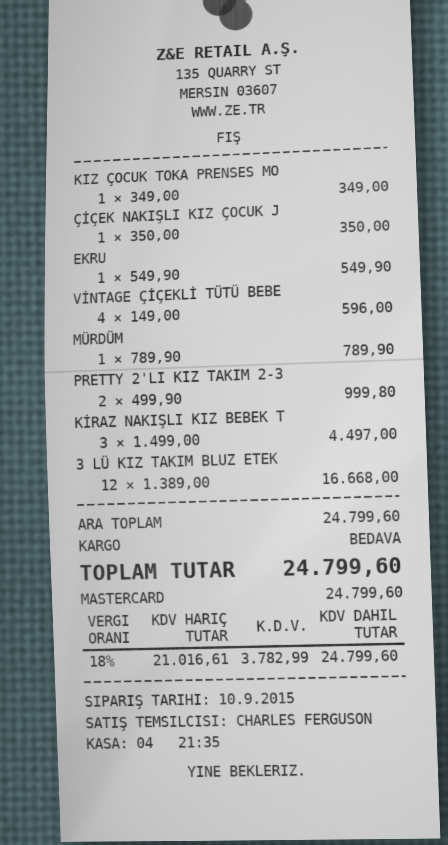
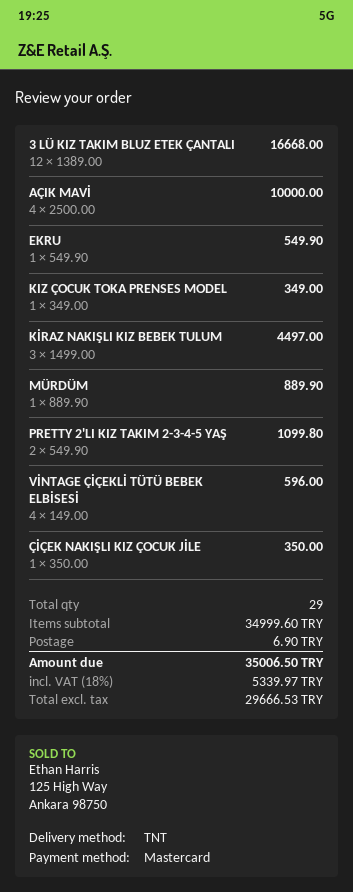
MÜRDÜM: 1 x 789.90 = 789.90 -> 1 x 889.90 = 889.90
PRETTY 2'LI KIZ TAKIM 2-3: 2 x 499.90 = 999.80 -> 2 x 549.90 = 1099.80
AÇIK MAVİ: none -> 4 x 2500.00 = 10000.00
subtotal: 24799.60 -> 34999.60
shipping: 0.00 -> 6.90
net: 21016.61 -> 29666.53
tax: 18% = 3782.99 -> 18% = 5339.97
total: 24799.60 -> 35006.50

